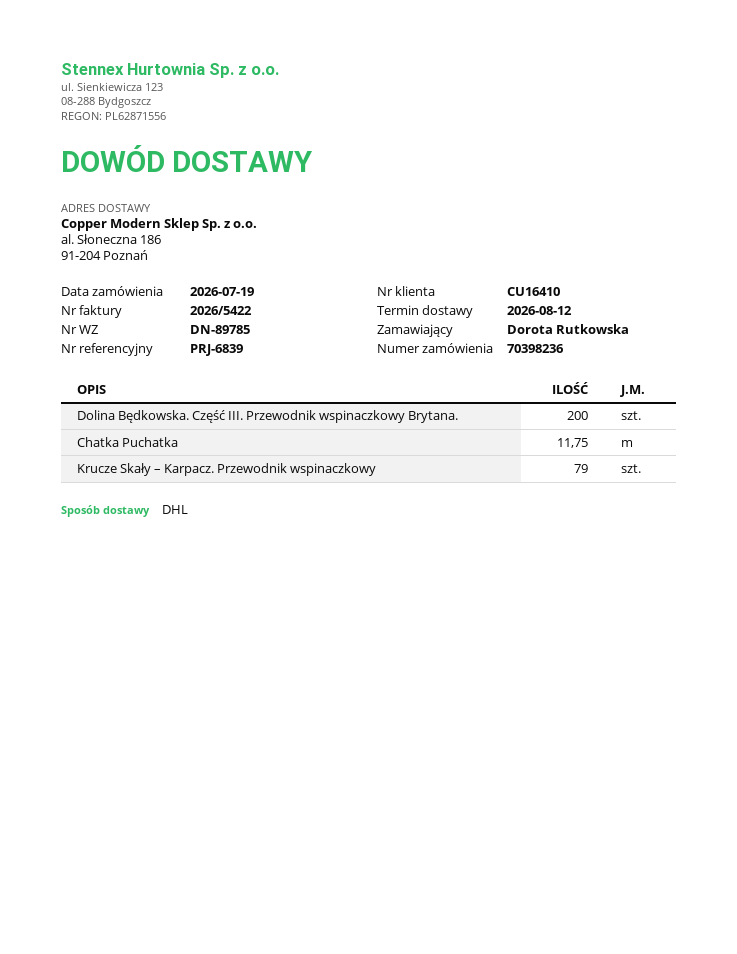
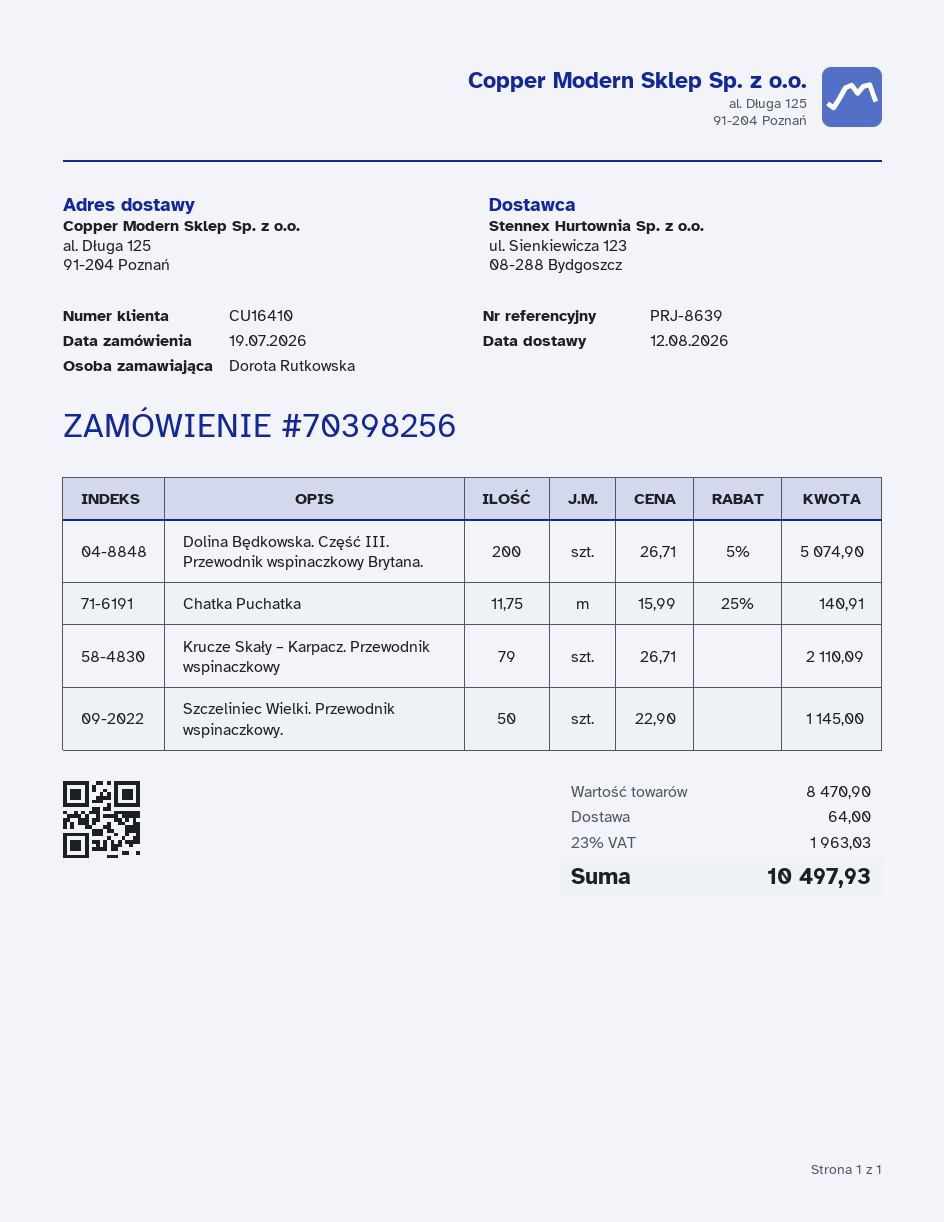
order number: 70398236 -> 70398256
reference: PRJ-6839 -> PRJ-8639
ship to: al. Słoneczna 186, 91-204 Poznań -> al. Długa 125, 91-204 Poznań
Szczeliniec Wielki. Przewodnik wspinaczkowy.: none -> 50

